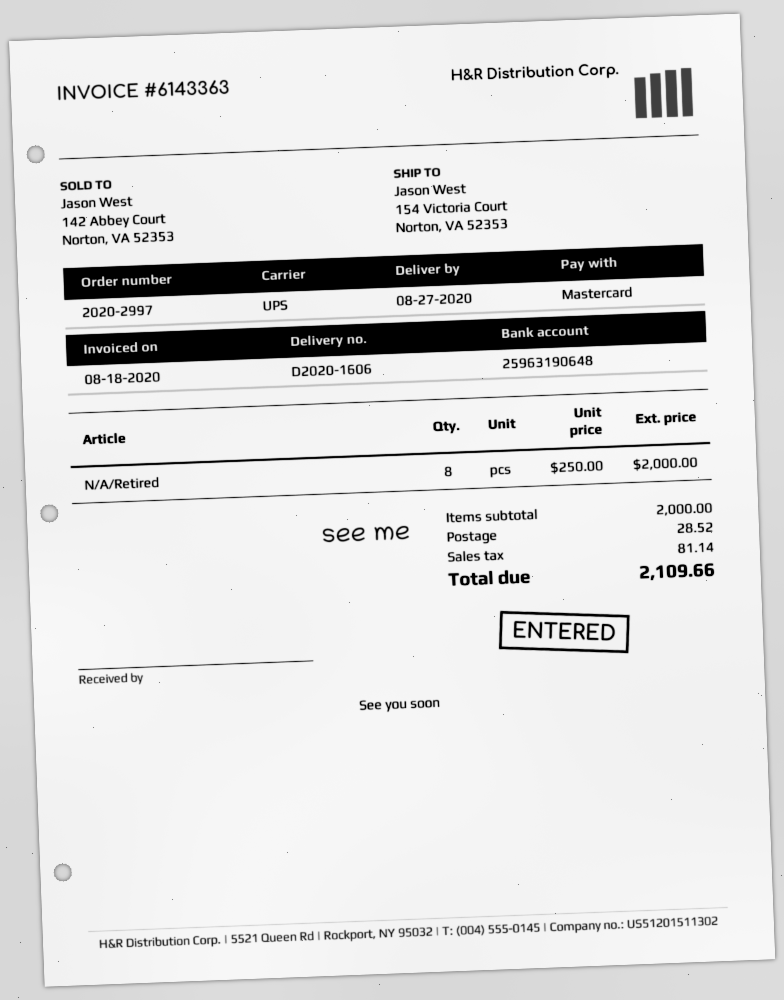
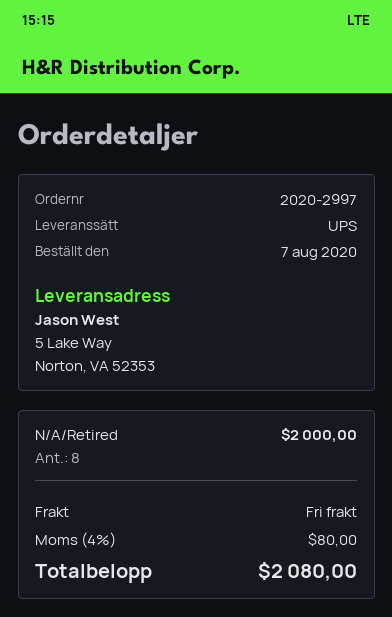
ship to: 154 Victoria Court, Norton, VA 52353 -> 5 Lake Way, Norton, VA 52353
shipping: 28.52 -> 0.00
tax: 81.14 -> 80.00
total: 2109.66 -> 2080.00

